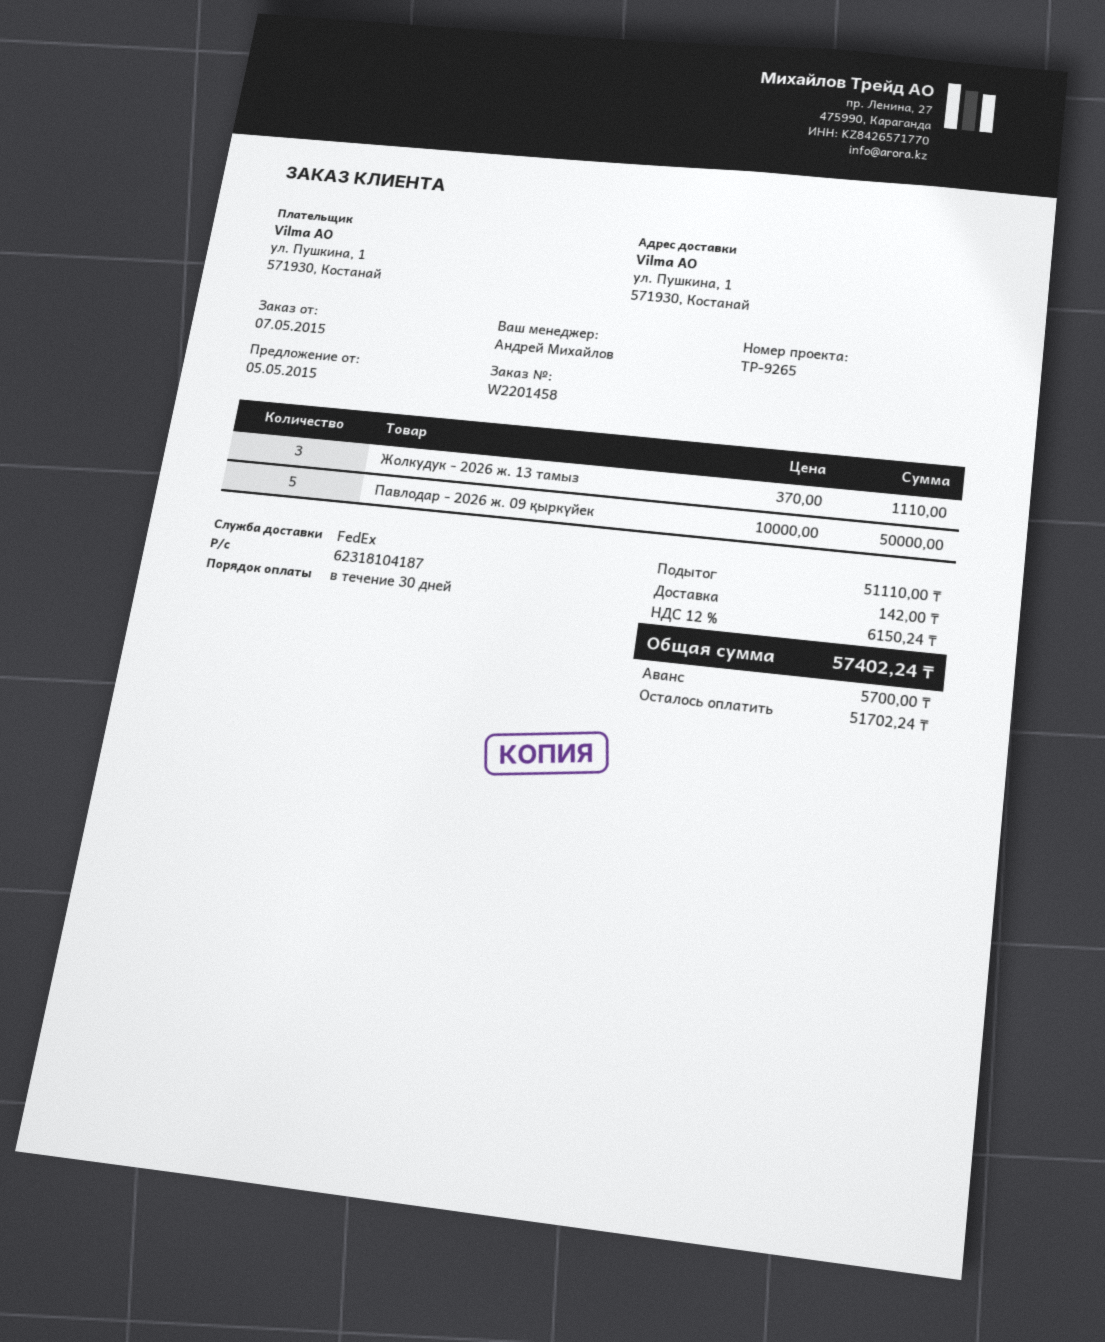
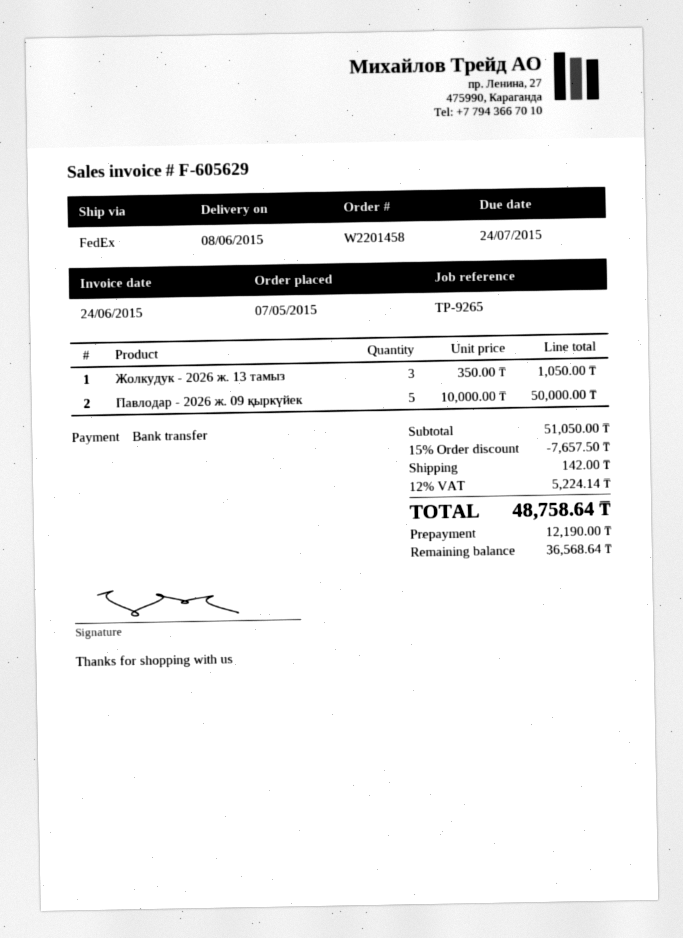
Жолкудук - 2026 ж. 13 тамыз: 3 x 370.00 = 1110.00 -> 3 x 350.00 = 1050.00
subtotal: 51110.00 -> 51050.00
discount: none -> 15% = 7657.50
tax: 12% = 6150.24 -> 12% = 5224.14
total: 57402.24 -> 48758.64
deposit: 5700.00 -> 12190.00
balance: 51702.24 -> 36568.64

